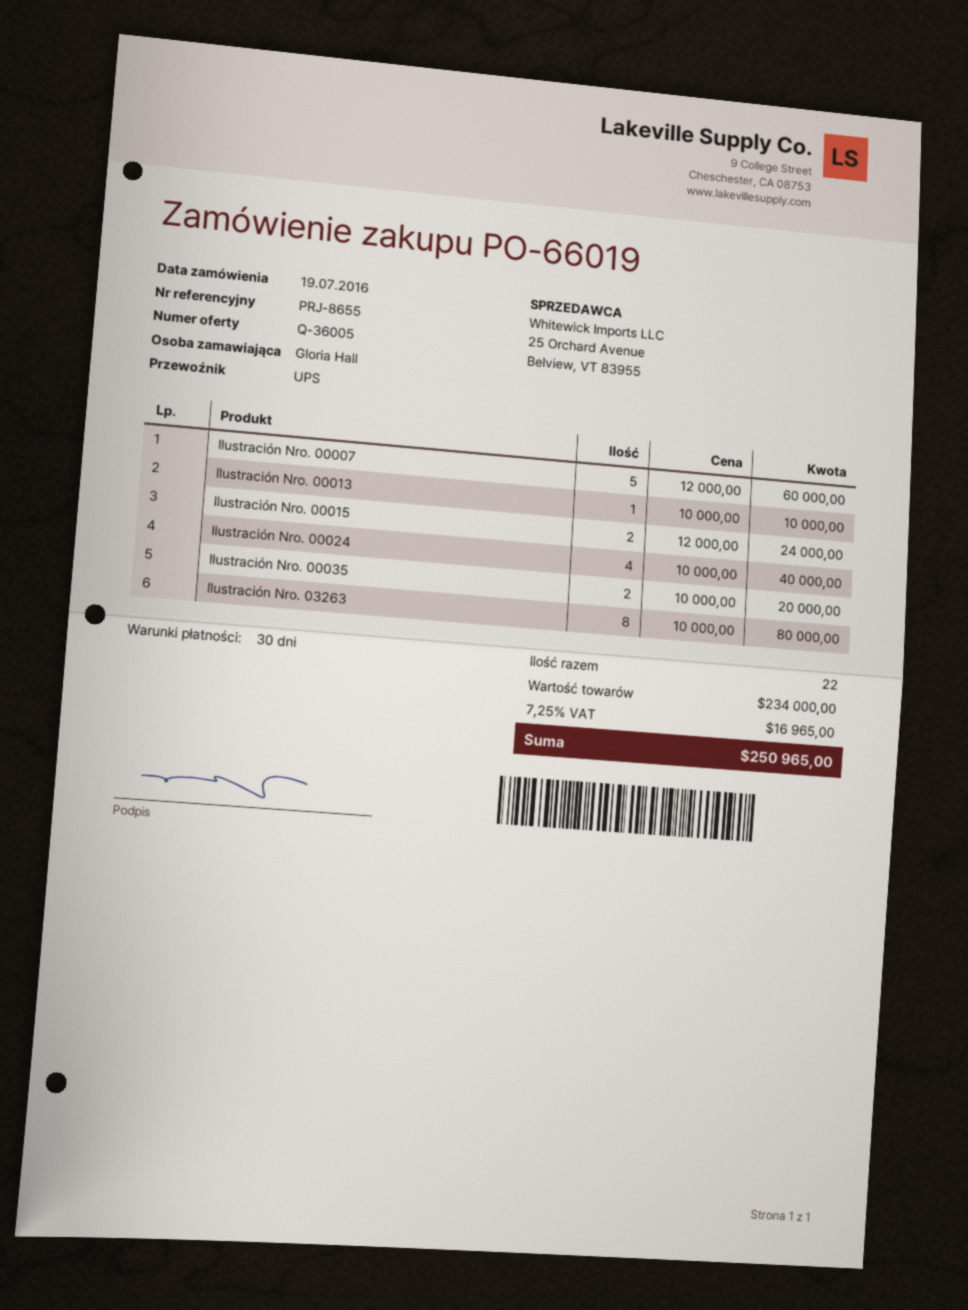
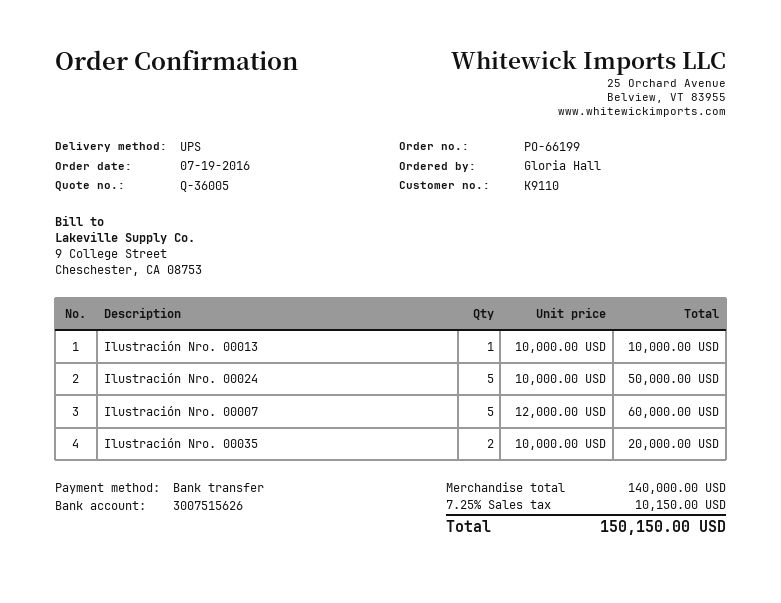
order number: PO-66019 -> PO-66199
Ilustración Nro. 00015: 2 x 12000.00 = 24000.00 -> none
Ilustración Nro. 00024: 4 x 10000.00 = 40000.00 -> 5 x 10000.00 = 50000.00
Ilustración Nro. 03263: 8 x 10000.00 = 80000.00 -> none
subtotal: 234000.00 -> 140000.00
tax: 7.25% = 16965.00 -> 7.25% = 10150.00
total: 250965.00 -> 150150.00

